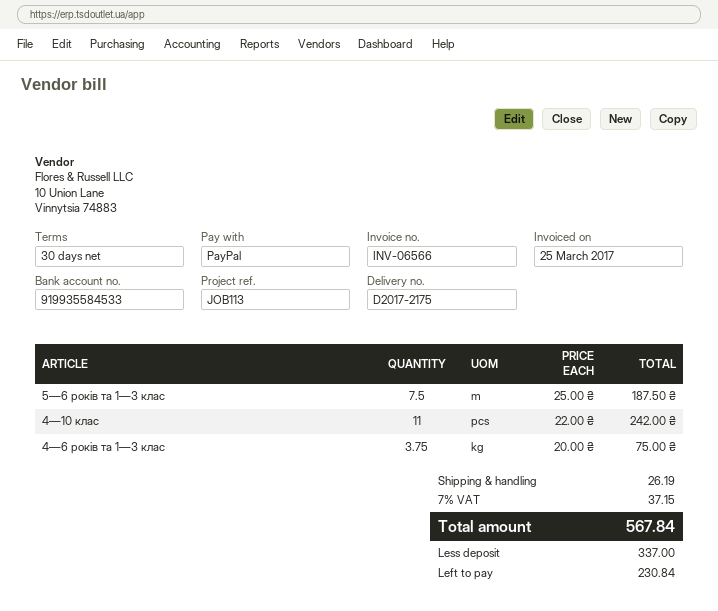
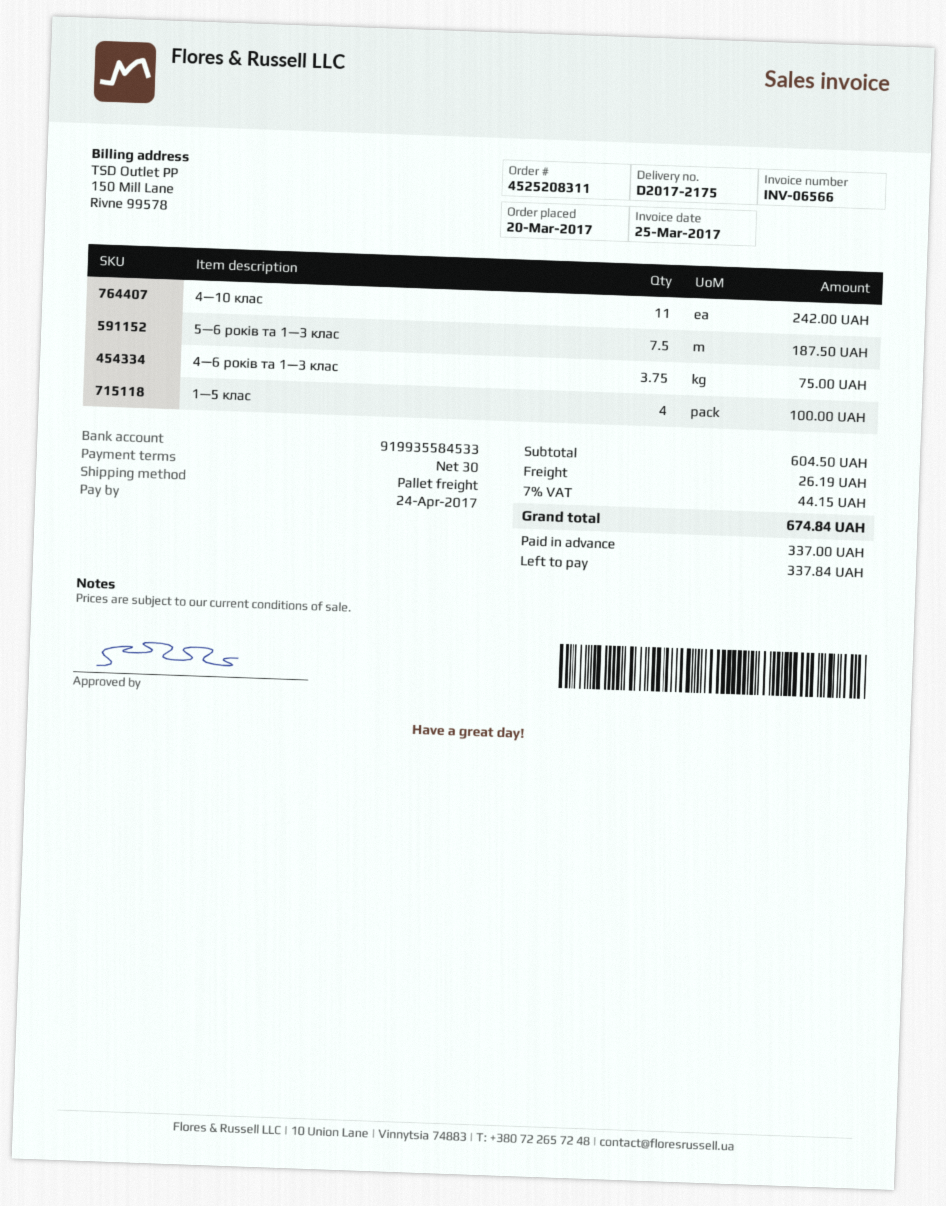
1—5 клас: none -> 4 for 100.00
tax: 7% = 37.15 -> 7% = 44.15
total: 567.84 -> 674.84
balance: 230.84 -> 337.84

